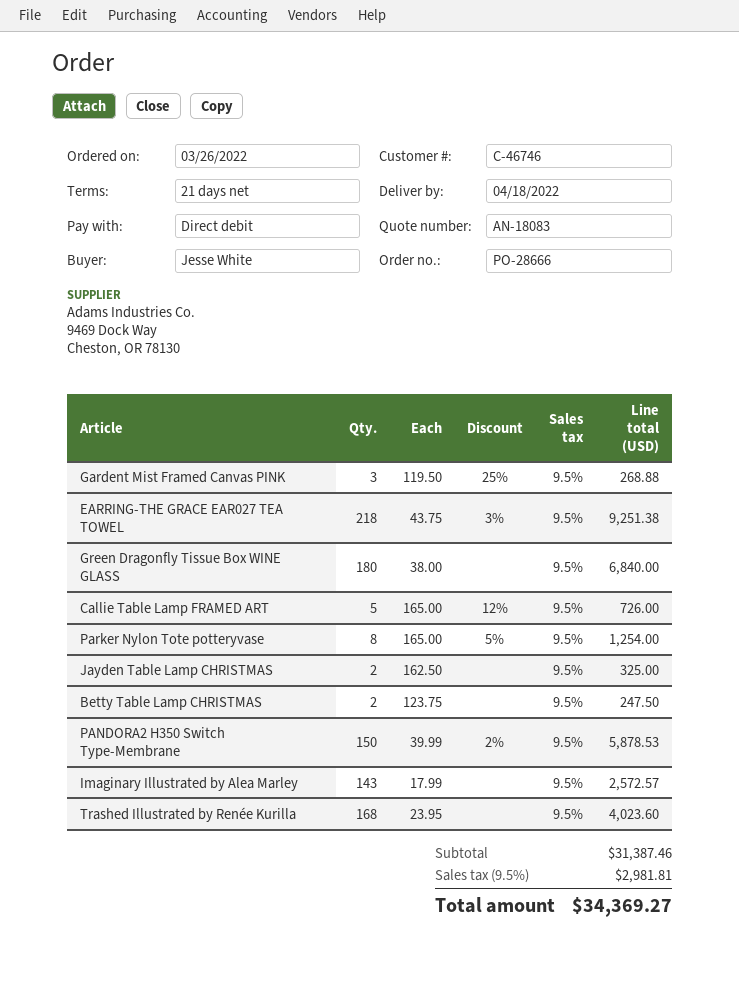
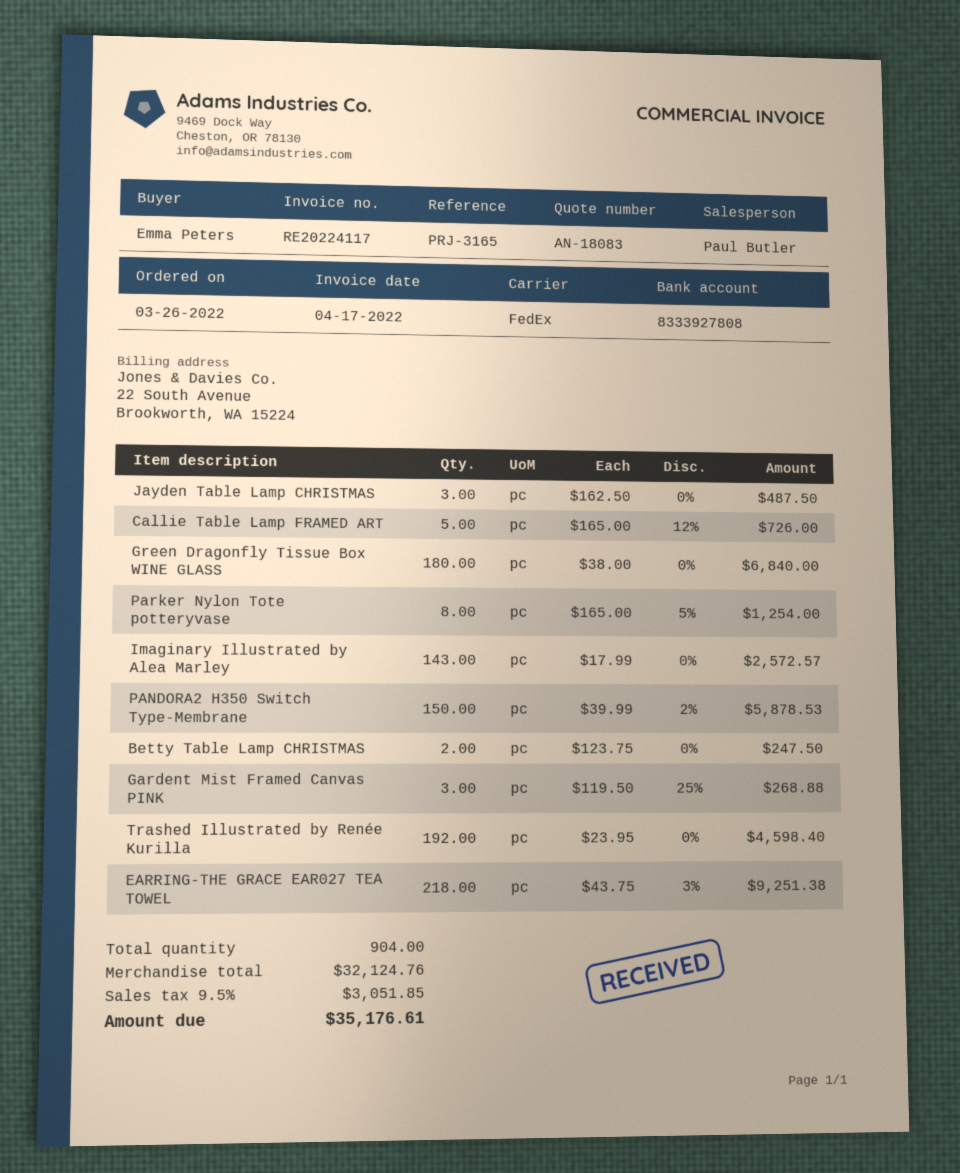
ordered by: Jesse White -> Emma Peters
Jayden Table Lamp CHRISTMAS: 2 x 162.50 = 325.00 -> 3 x 162.50 = 487.50
Trashed Illustrated by Renée Kurilla: 168 x 23.95 = 4023.60 -> 192 x 23.95 = 4598.40
subtotal: 31387.46 -> 32124.76
tax: 9.5% = 2981.81 -> 9.5% = 3051.85
total: 34369.27 -> 35176.61

